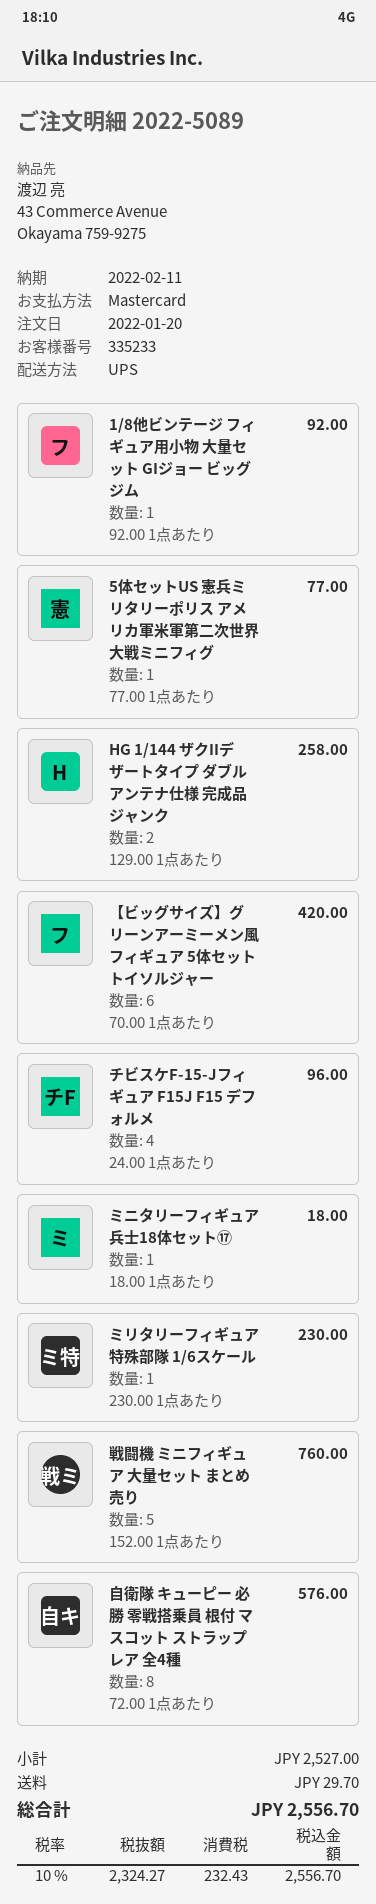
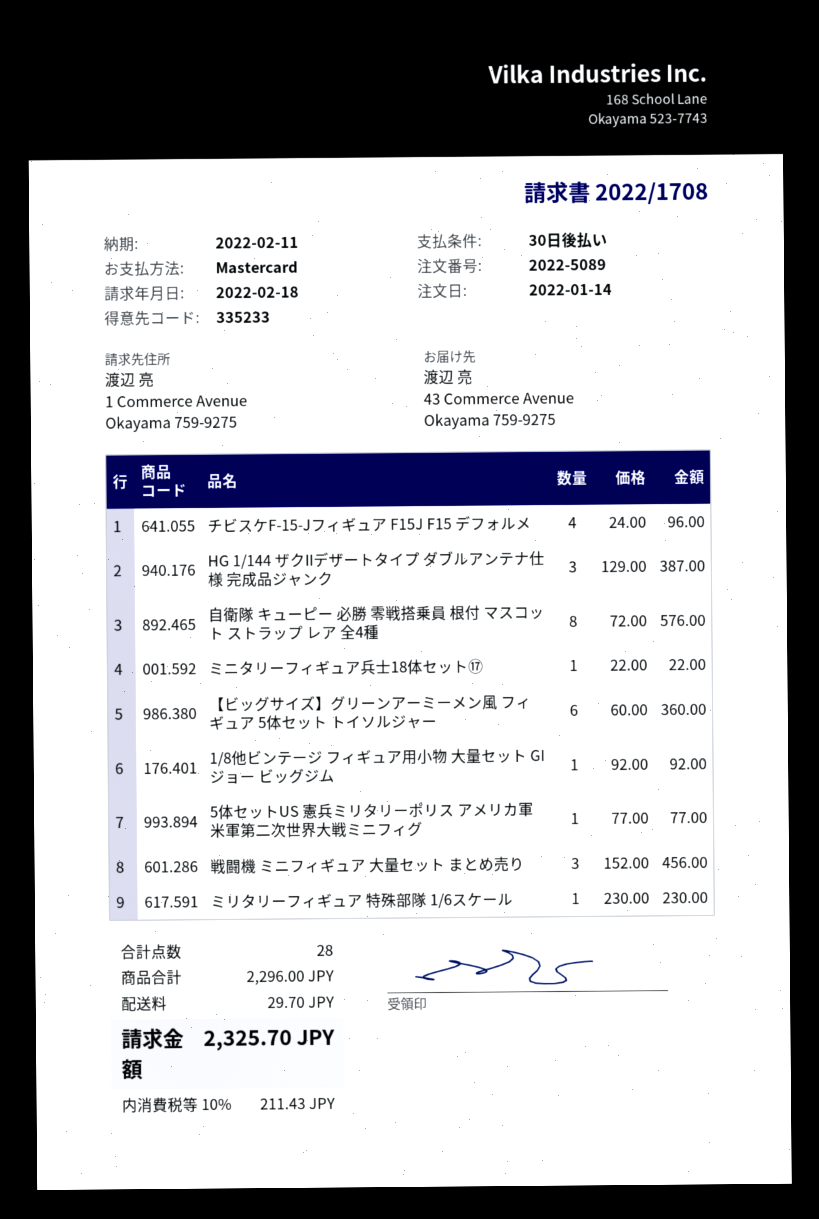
order date: 2022-01-20 -> 2022-01-14
HG 1/144 ザクIIデザートタイプ ダブルアンテナ仕様 完成品ジャンク: 2 x 129.00 = 258.00 -> 3 x 129.00 = 387.00
【ビッグサイズ】グリーンアーミーメン風 フィギュア 5体セット トイソルジャー: 6 x 70.00 = 420.00 -> 6 x 60.00 = 360.00
ミニタリーフィギュア兵士18体セット⑰: 1 x 18.00 = 18.00 -> 1 x 22.00 = 22.00
戦闘機 ミニフィギュア 大量セット まとめ売り: 5 x 152.00 = 760.00 -> 3 x 152.00 = 456.00
subtotal: 2527.00 -> 2296.00
tax: 10% = 232.43 -> 10% = 211.43
total: 2556.70 -> 2325.70

